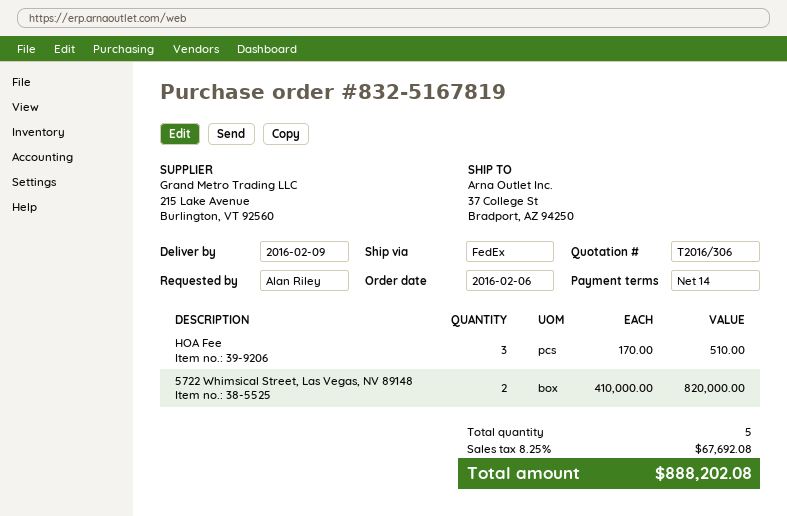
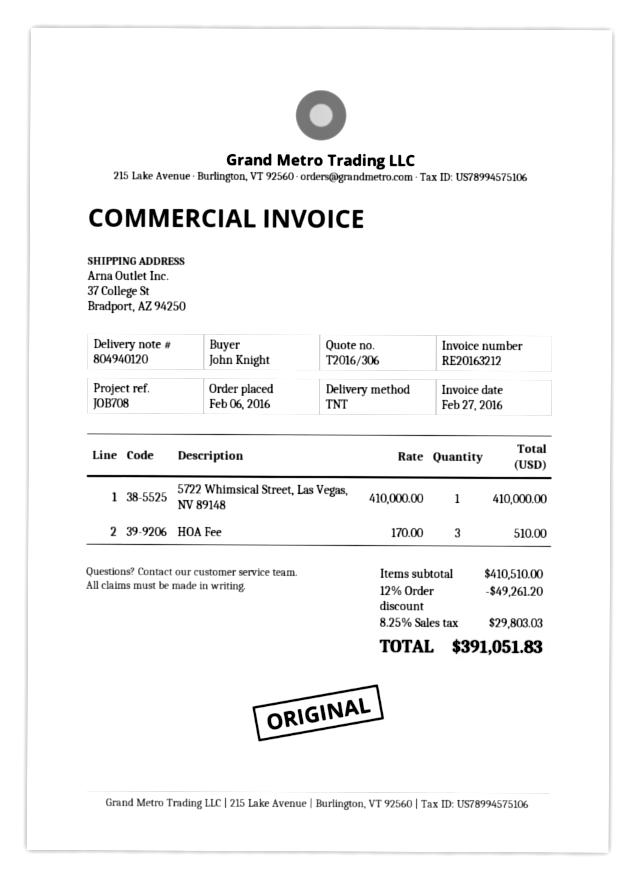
ordered by: Alan Riley -> John Knight
shipping method: FedEx -> TNT
5722 Whimsical Street, Las Vegas, NV 89148: 2 x 410000.00 = 820000.00 -> 1 x 410000.00 = 410000.00
discount: none -> 12% = 49261.20
tax: 8.25% = 67692.08 -> 8.25% = 29803.03
total: 888202.08 -> 391051.83

